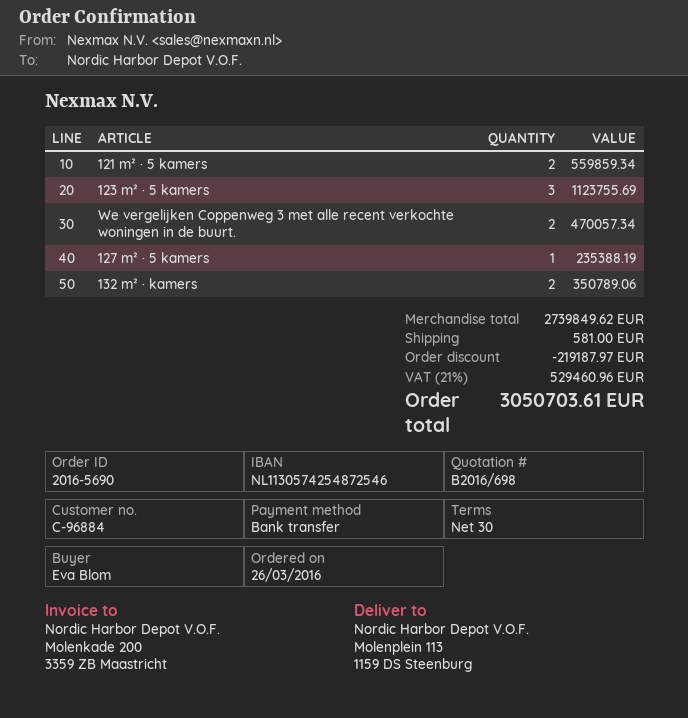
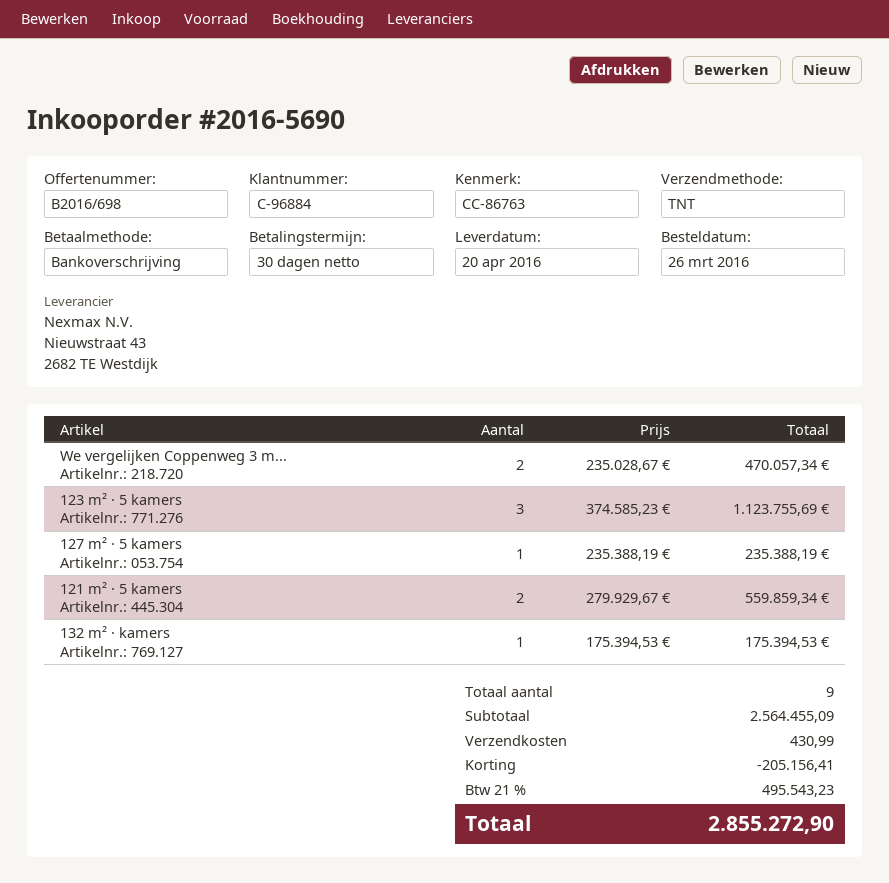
132 m² · kamers: 2 for 350789.06 -> 1 for 175394.53
subtotal: 2739849.62 -> 2564455.09
discount: 219187.97 -> 205156.41
shipping: 581.00 -> 430.99
tax: 21% = 529460.96 -> 21% = 495543.23
total: 3050703.61 -> 2855272.90

